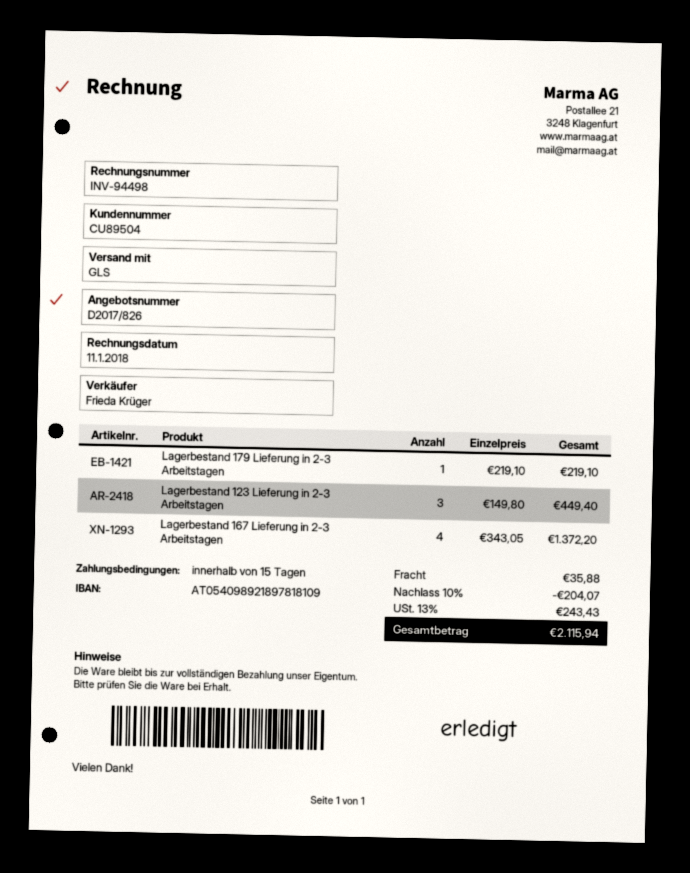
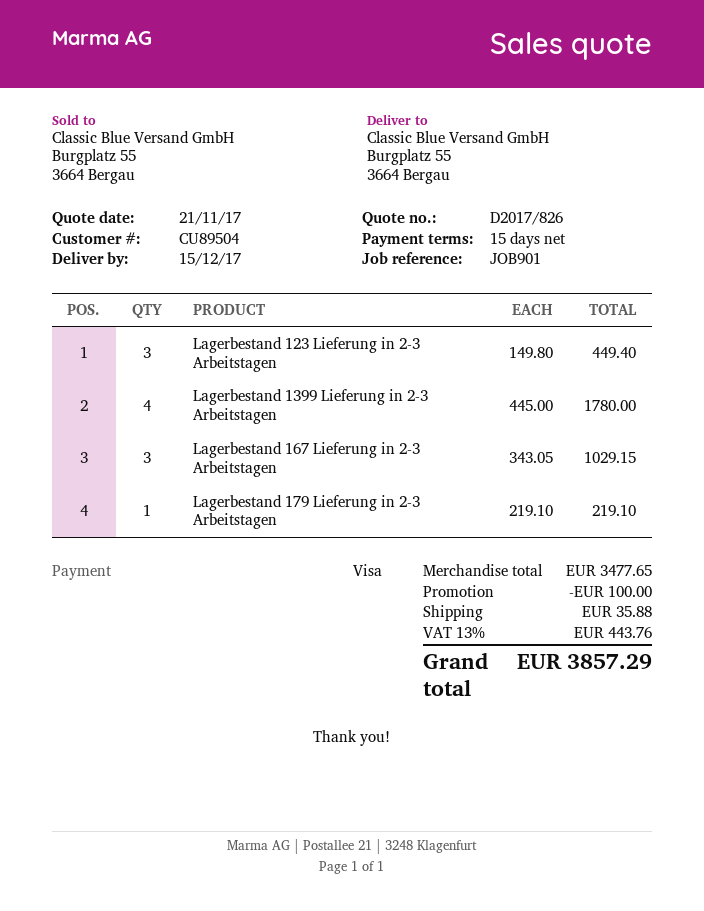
Lagerbestand 167 Lieferung in 2-3 Arbeitstagen: 4 x 343.05 = 1372.20 -> 3 x 343.05 = 1029.15
Lagerbestand 1399 Lieferung in 2-3 Arbeitstagen: none -> 4 x 445.00 = 1780.00
discount: 204.07 -> 100.00
tax: 13% = 243.43 -> 13% = 443.76
total: 2115.94 -> 3857.29

